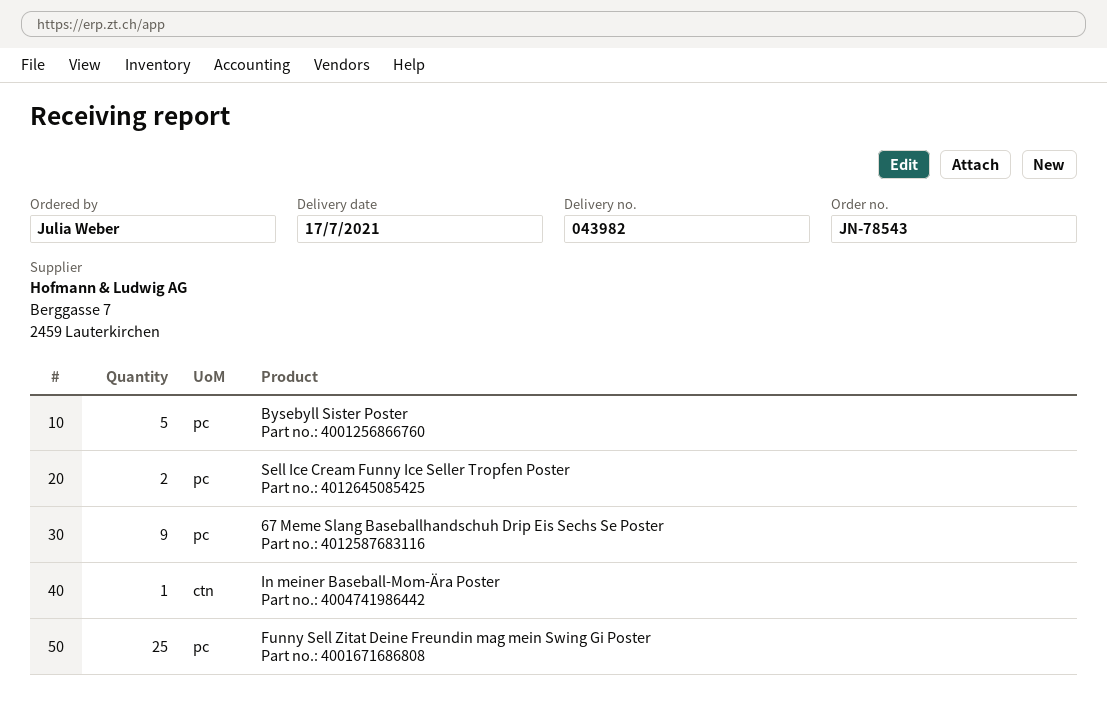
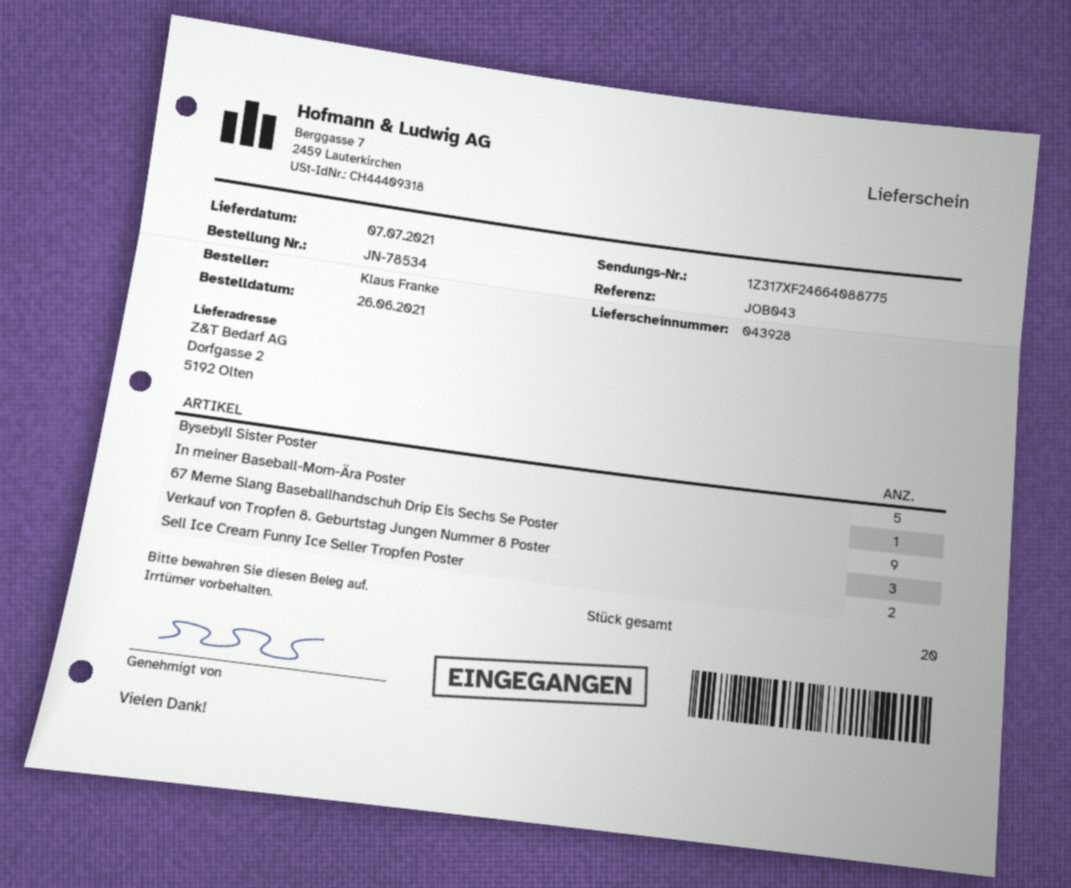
order number: JN-78543 -> JN-78534
delivery note number: 043982 -> 043928
delivery date: 2021-07-17 -> 2021-07-07
ordered by: Julia Weber -> Klaus Franke
Funny Sell Zitat Deine Freundin mag mein Swing Gi Poster: 25 -> none
Verkauf von Tropfen 8. Geburtstag Jungen Nummer 8 Poster: none -> 3

